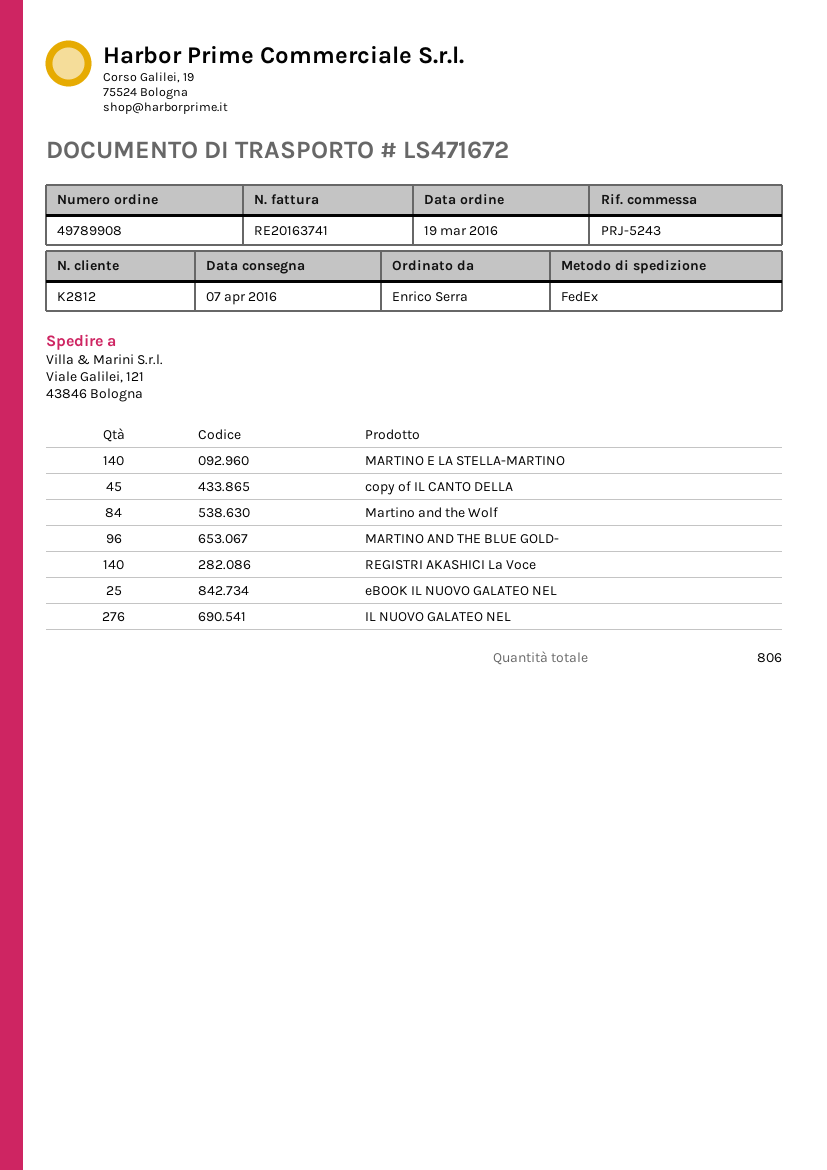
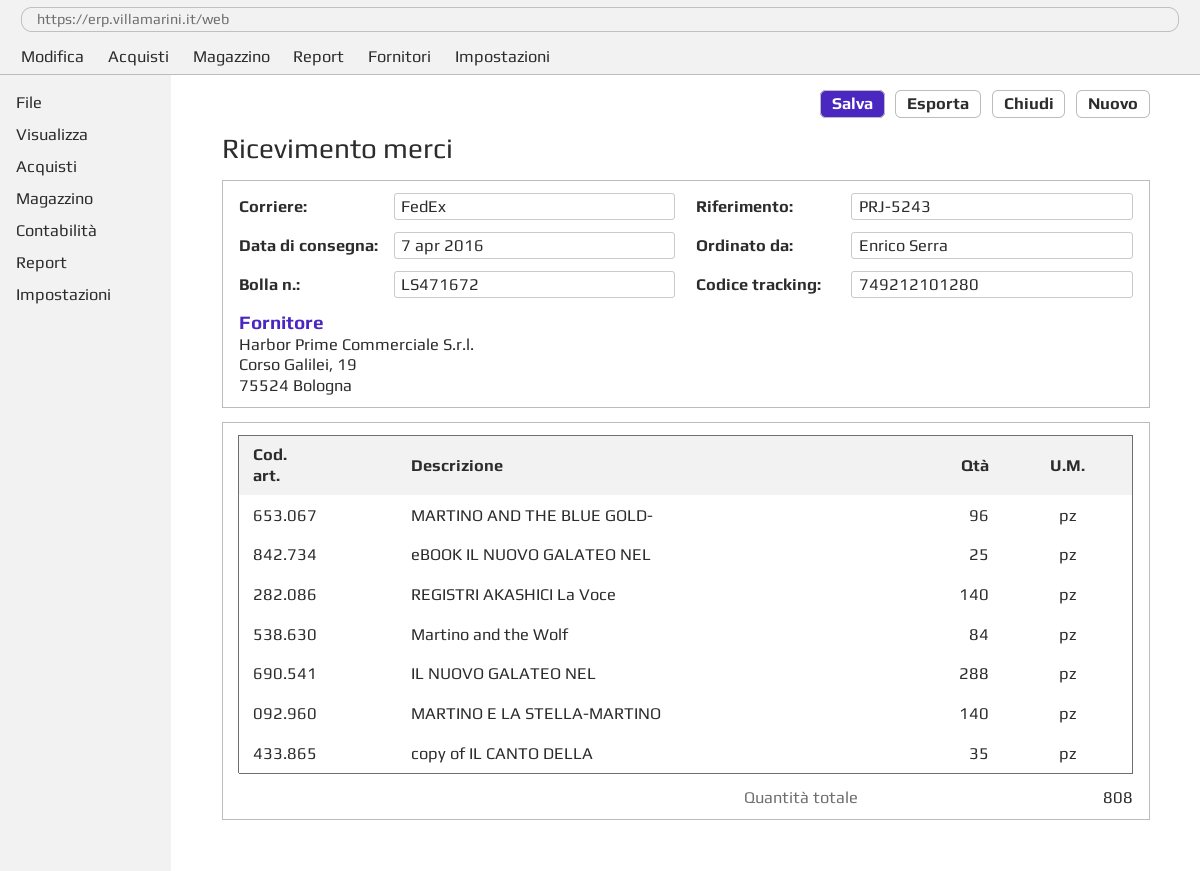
copy of IL CANTO DELLA: 45 -> 35
IL NUOVO GALATEO NEL: 276 -> 288
total quantity: 806 -> 808

